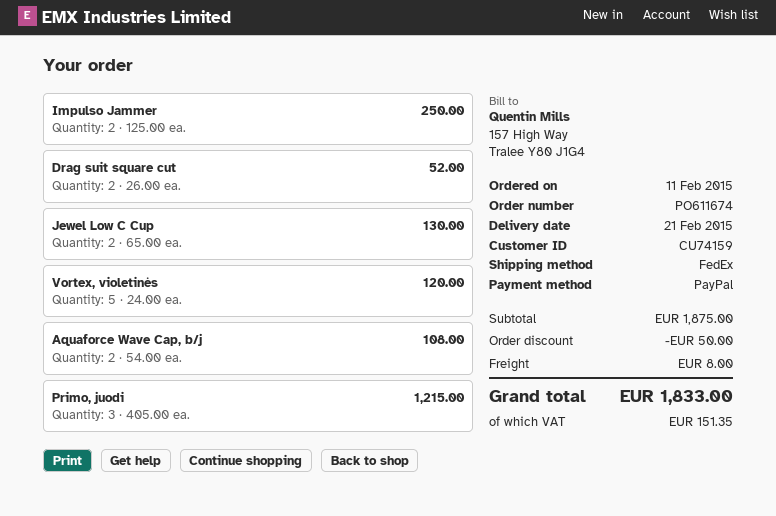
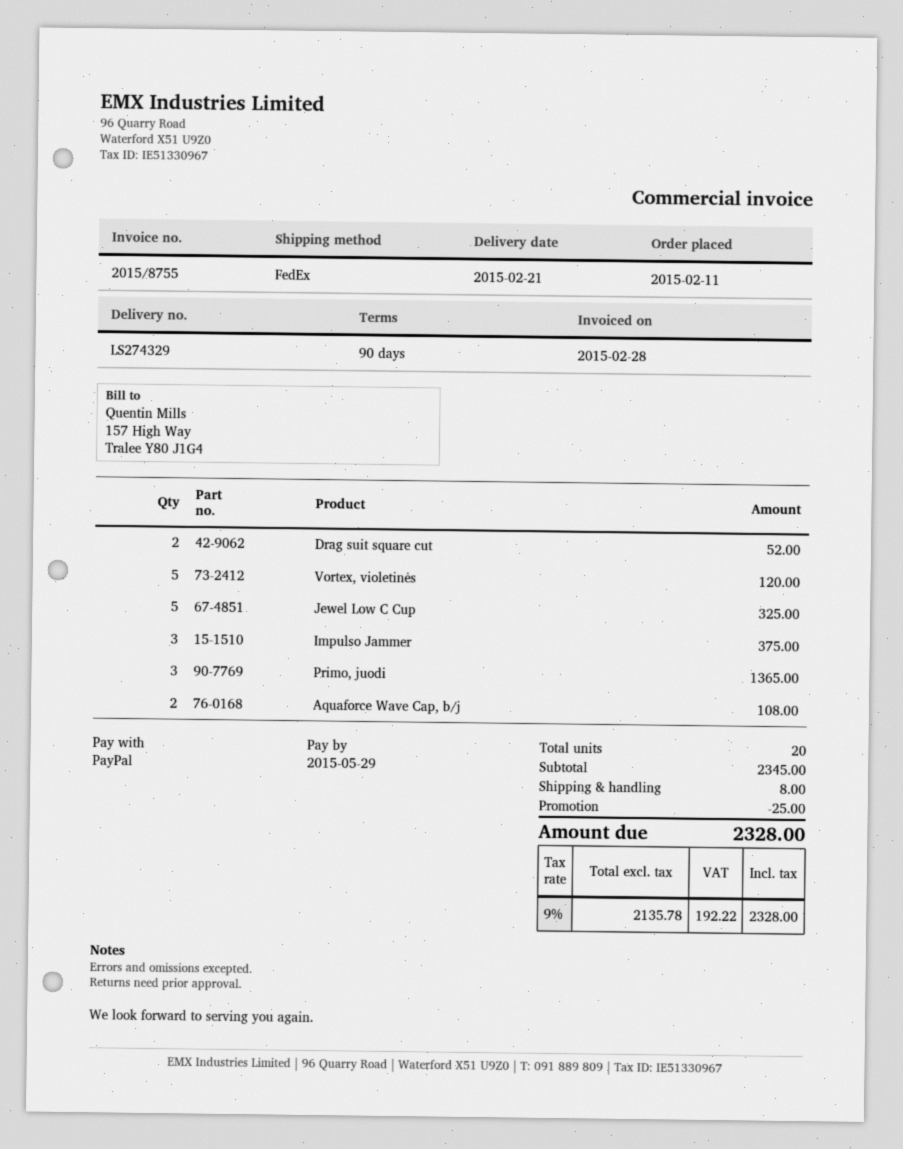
Impulso Jammer: 2 for 250.00 -> 3 for 375.00
Jewel Low C Cup: 2 for 130.00 -> 5 for 325.00
Primo, juodi: 3 for 1215.00 -> 3 for 1365.00
subtotal: 1875.00 -> 2345.00
discount: 50.00 -> 25.00
tax: 151.35 -> 192.22
total: 1833.00 -> 2328.00

